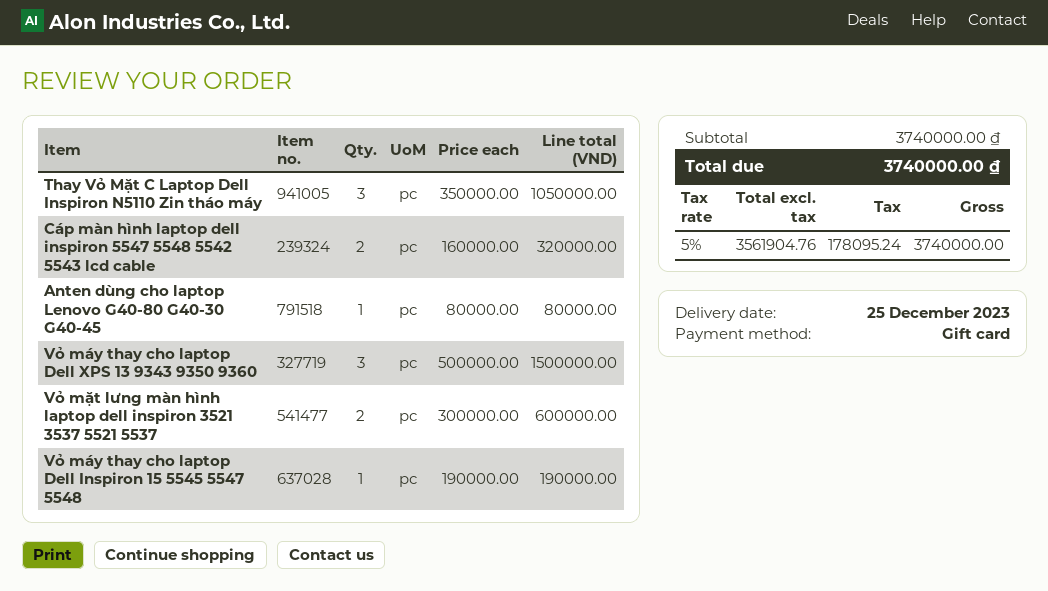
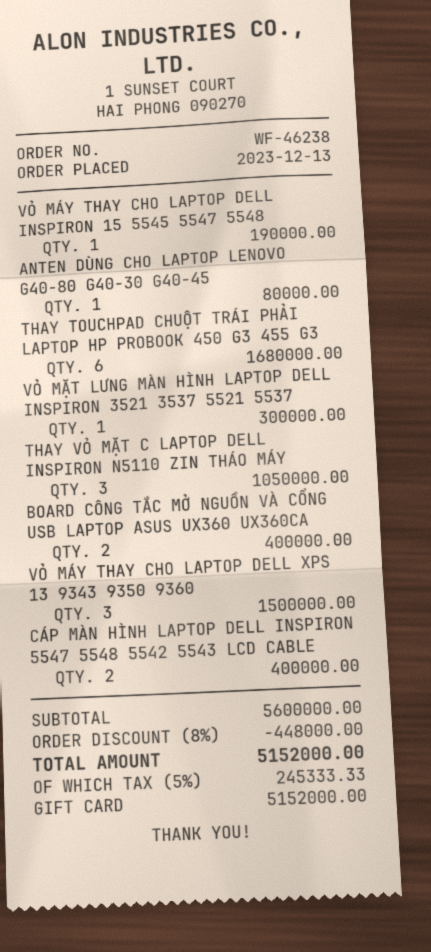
Cáp màn hình laptop dell inspiron 5547 5548 5542 5543 lcd cable: 2 for 320000.00 -> 2 for 400000.00
Vỏ mặt lưng màn hình laptop dell inspiron 3521 3537 5521 5537: 2 for 600000.00 -> 1 for 300000.00
THAY TOUCHPAD CHUỘT TRÁI PHẢI LAPTOP HP PROBOOK 450 G3 455 G3: none -> 6 for 1680000.00
BOARD CÔNG TẮC MỞ NGUỒN VÀ CỔNG USB LAPTOP ASUS UX360 UX360CA: none -> 2 for 400000.00
subtotal: 3740000.00 -> 5600000.00
discount: none -> 8% = 448000.00
tax: 5% = 178095.24 -> 5% = 245333.33
total: 3740000.00 -> 5152000.00

